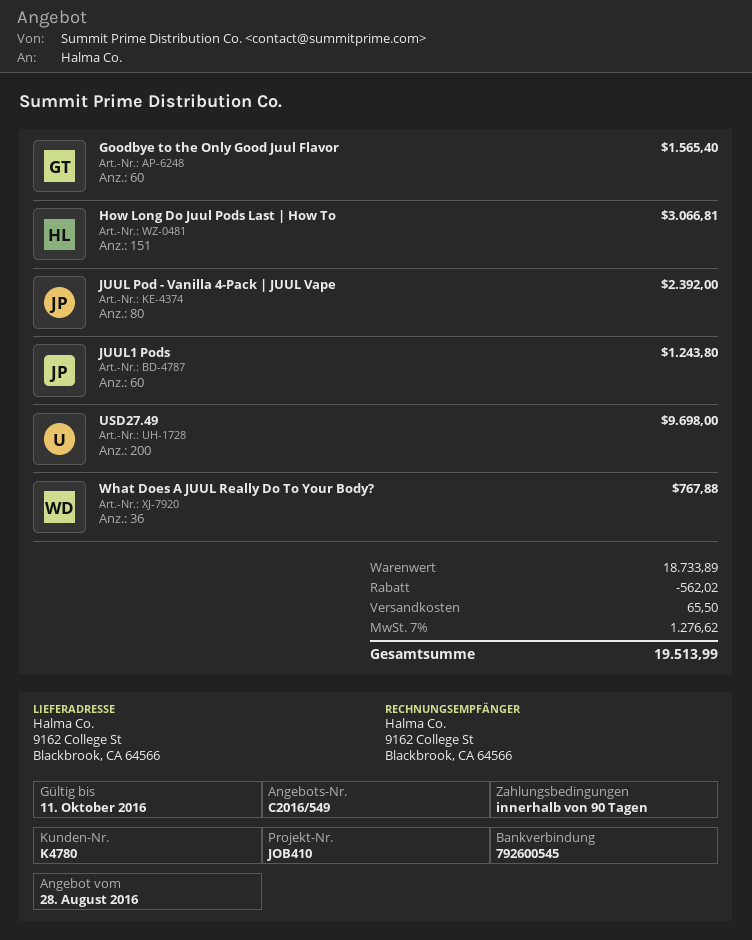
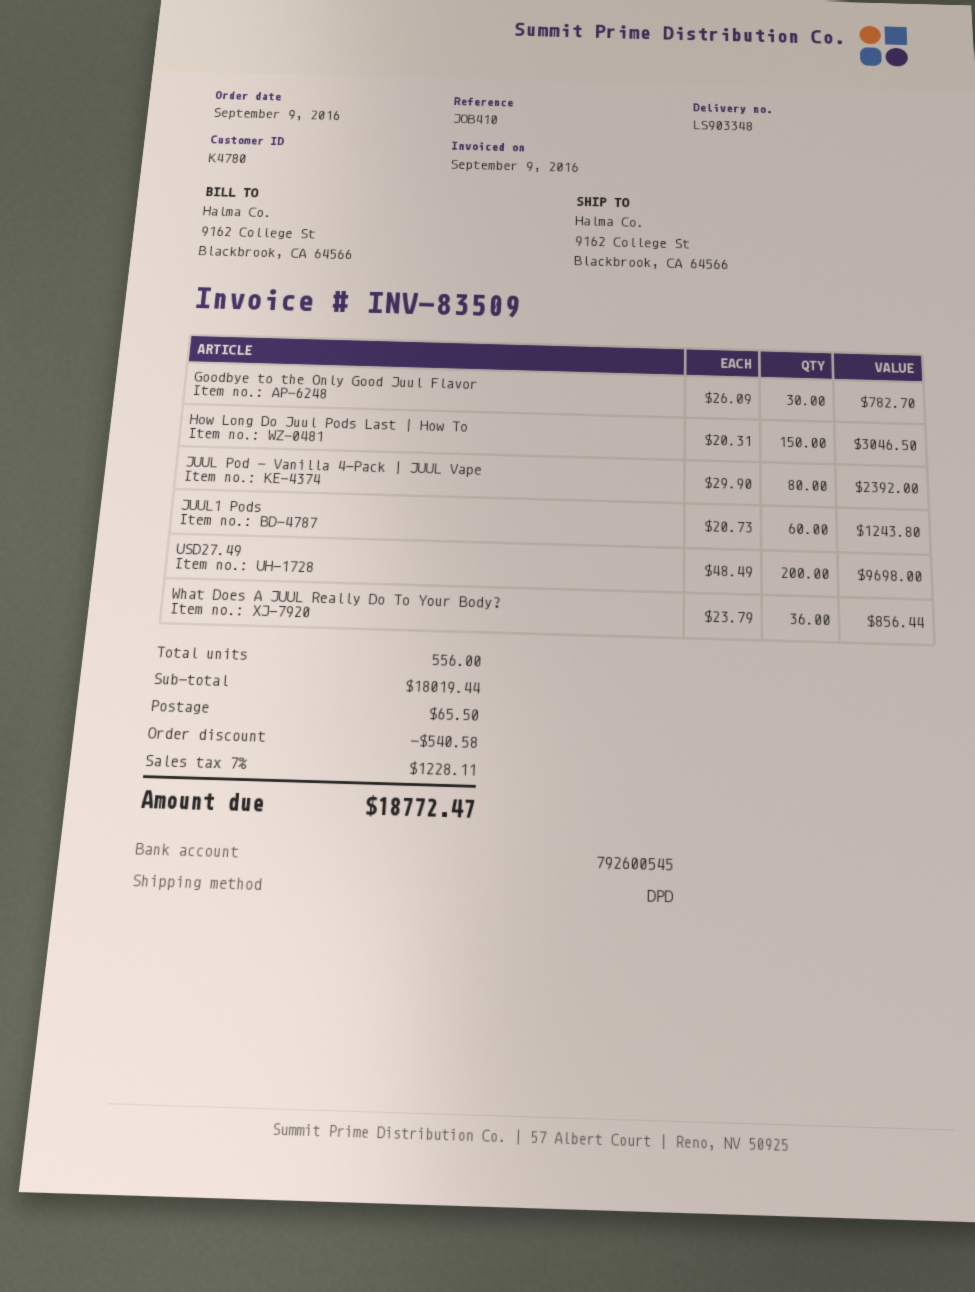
Goodbye to the Only Good Juul Flavor: 60 for 1565.40 -> 30 for 782.70
How Long Do Juul Pods Last | How To: 151 for 3066.81 -> 150 for 3046.50
What Does A JUUL Really Do To Your Body?: 36 for 767.88 -> 36 for 856.44
subtotal: 18733.89 -> 18019.44
discount: 562.02 -> 540.58
tax: 7% = 1276.62 -> 7% = 1228.11
total: 19513.99 -> 18772.47

